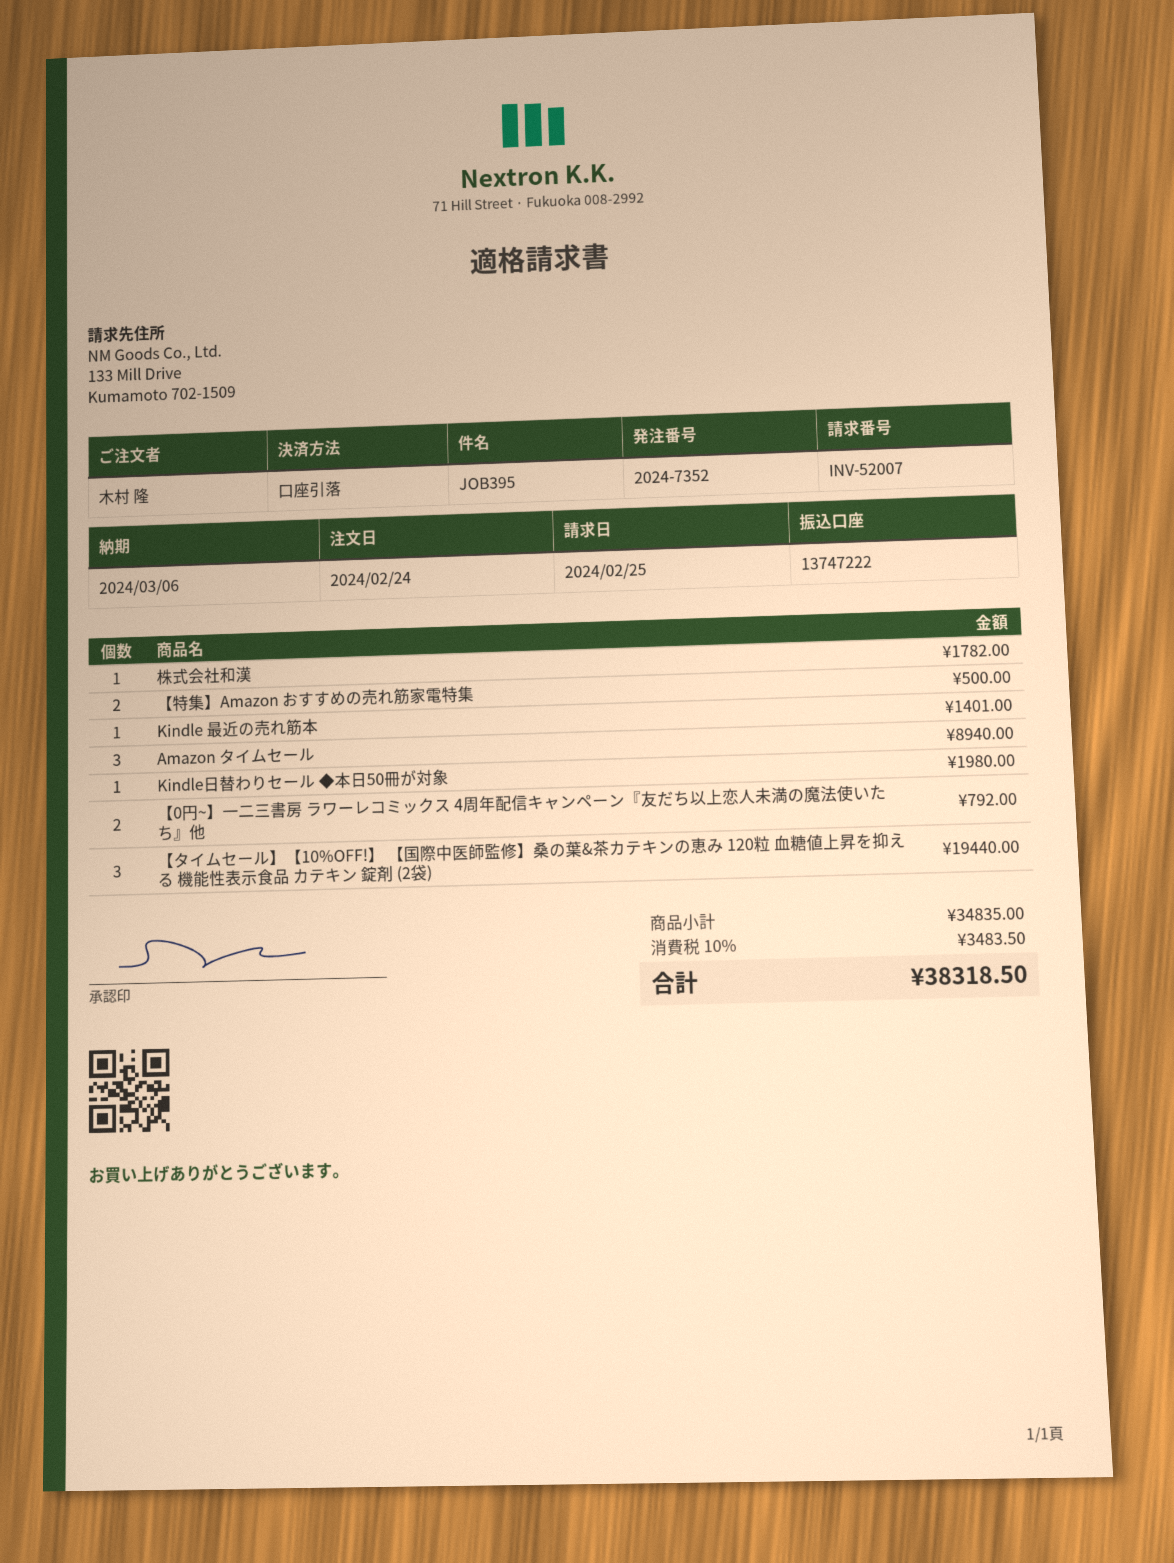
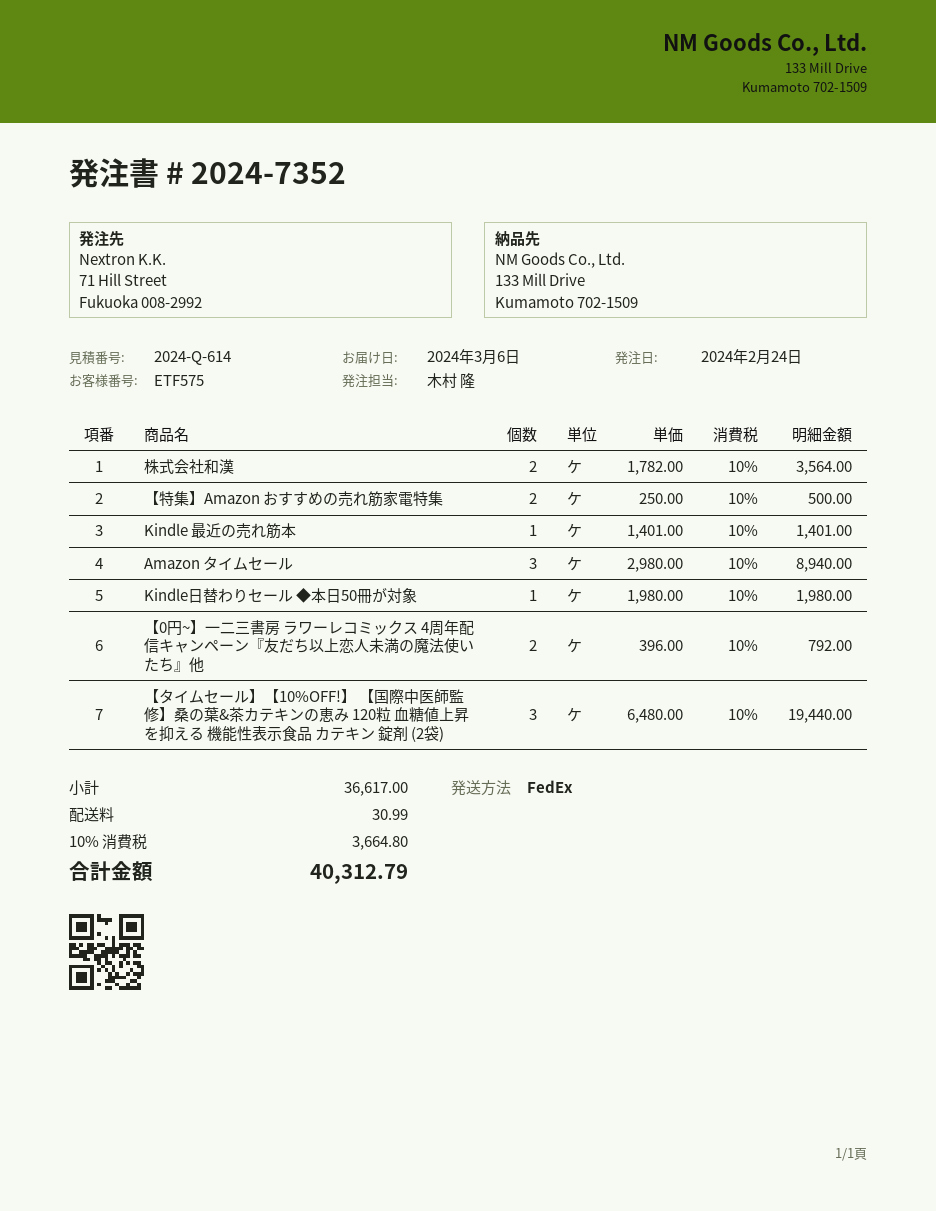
株式会社和漢: 1 for 1782.00 -> 2 for 3564.00
subtotal: 34835.00 -> 36617.00
shipping: none -> 30.99
tax: 10% = 3483.50 -> 10% = 3664.80
total: 38318.50 -> 40312.79

